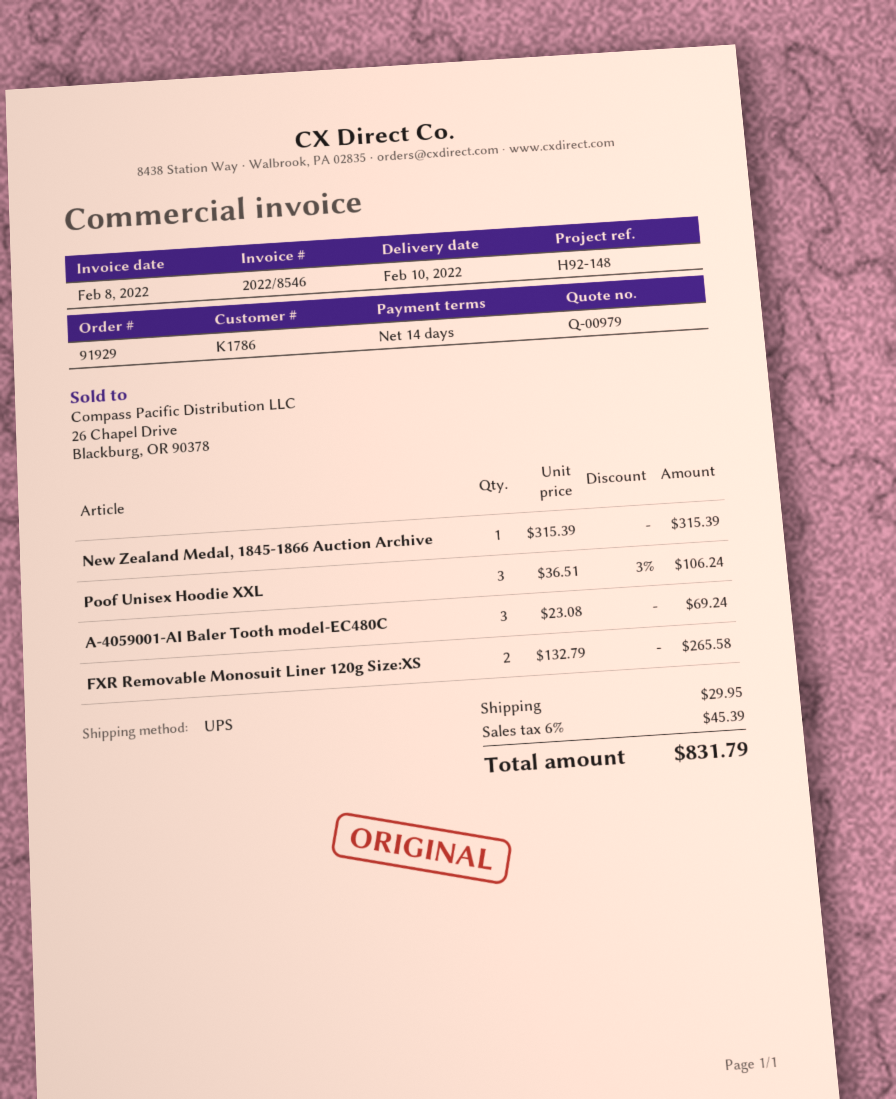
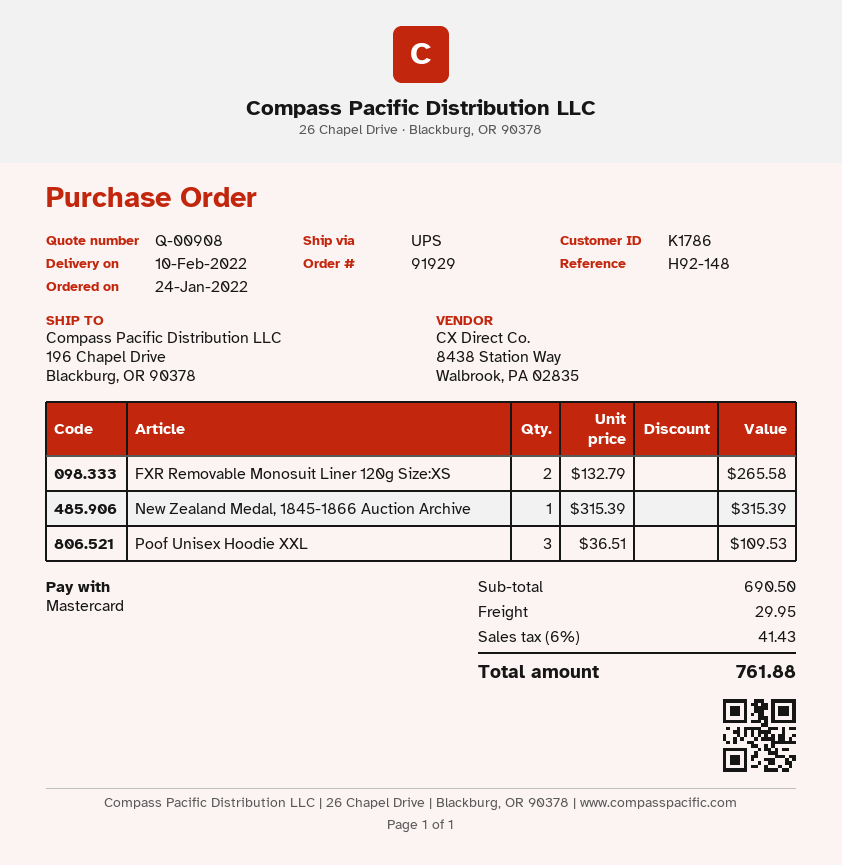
quote number: Q-00979 -> Q-00908
Poof Unisex Hoodie XXL: 3 x 36.51 - 3% = 106.24 -> 3 x 36.51 = 109.53
A-4059001-AI Baler Tooth model-EC480C: 3 x 23.08 = 69.24 -> none
tax: 6% = 45.39 -> 6% = 41.43
total: 831.79 -> 761.88

